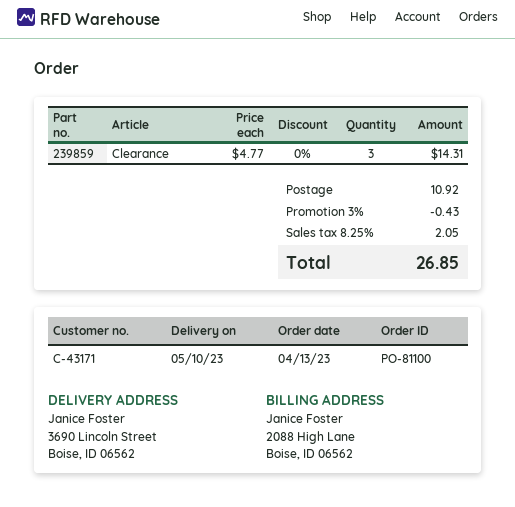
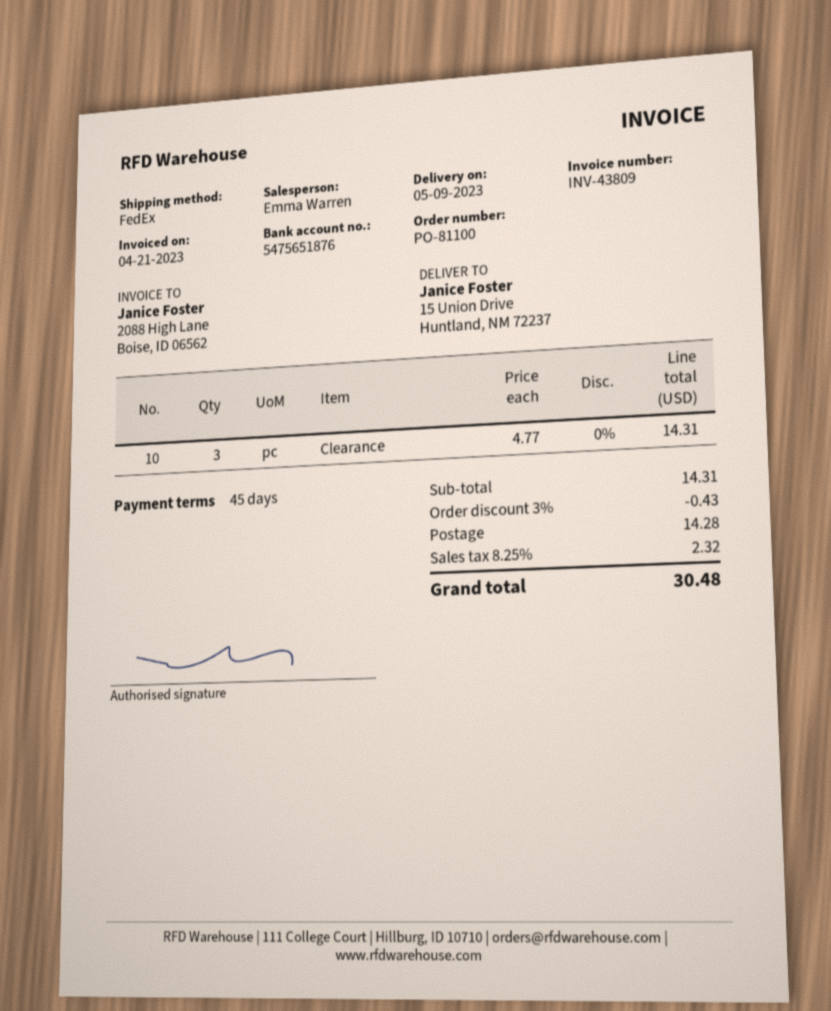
delivery date: 2023-05-10 -> 2023-05-09
ship to: 3690 Lincoln Street, Boise, ID 06562 -> 15 Union Drive, Huntland, NM 72237
shipping: 10.92 -> 14.28
tax: 8.25% = 2.05 -> 8.25% = 2.32
total: 26.85 -> 30.48

